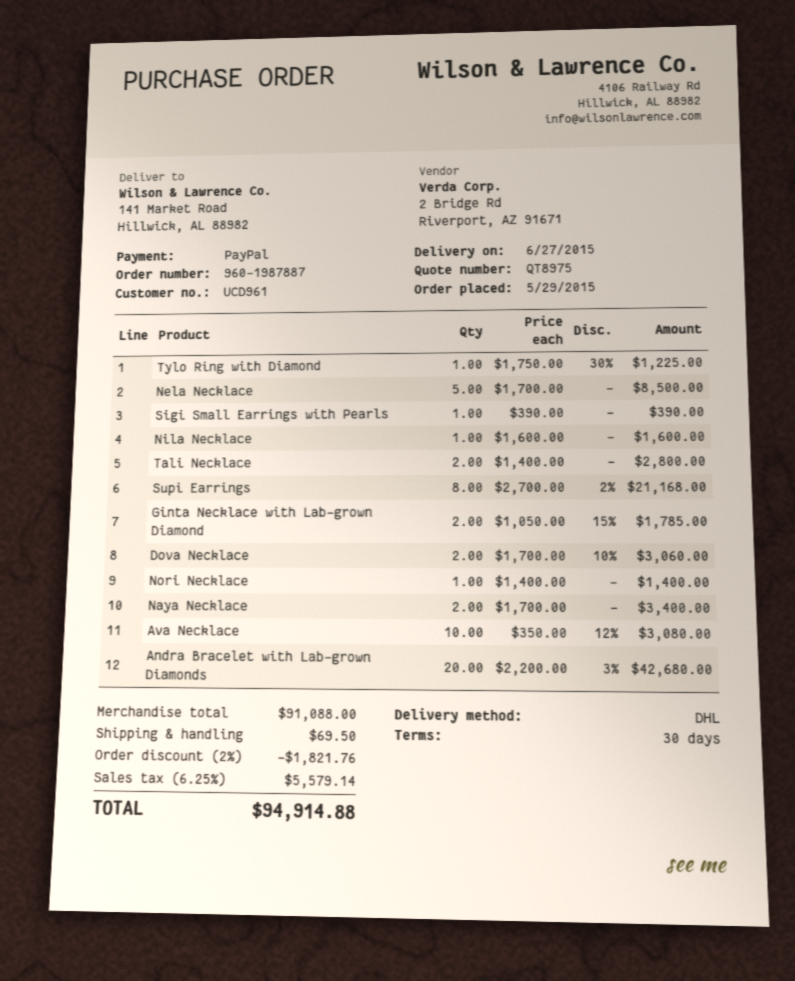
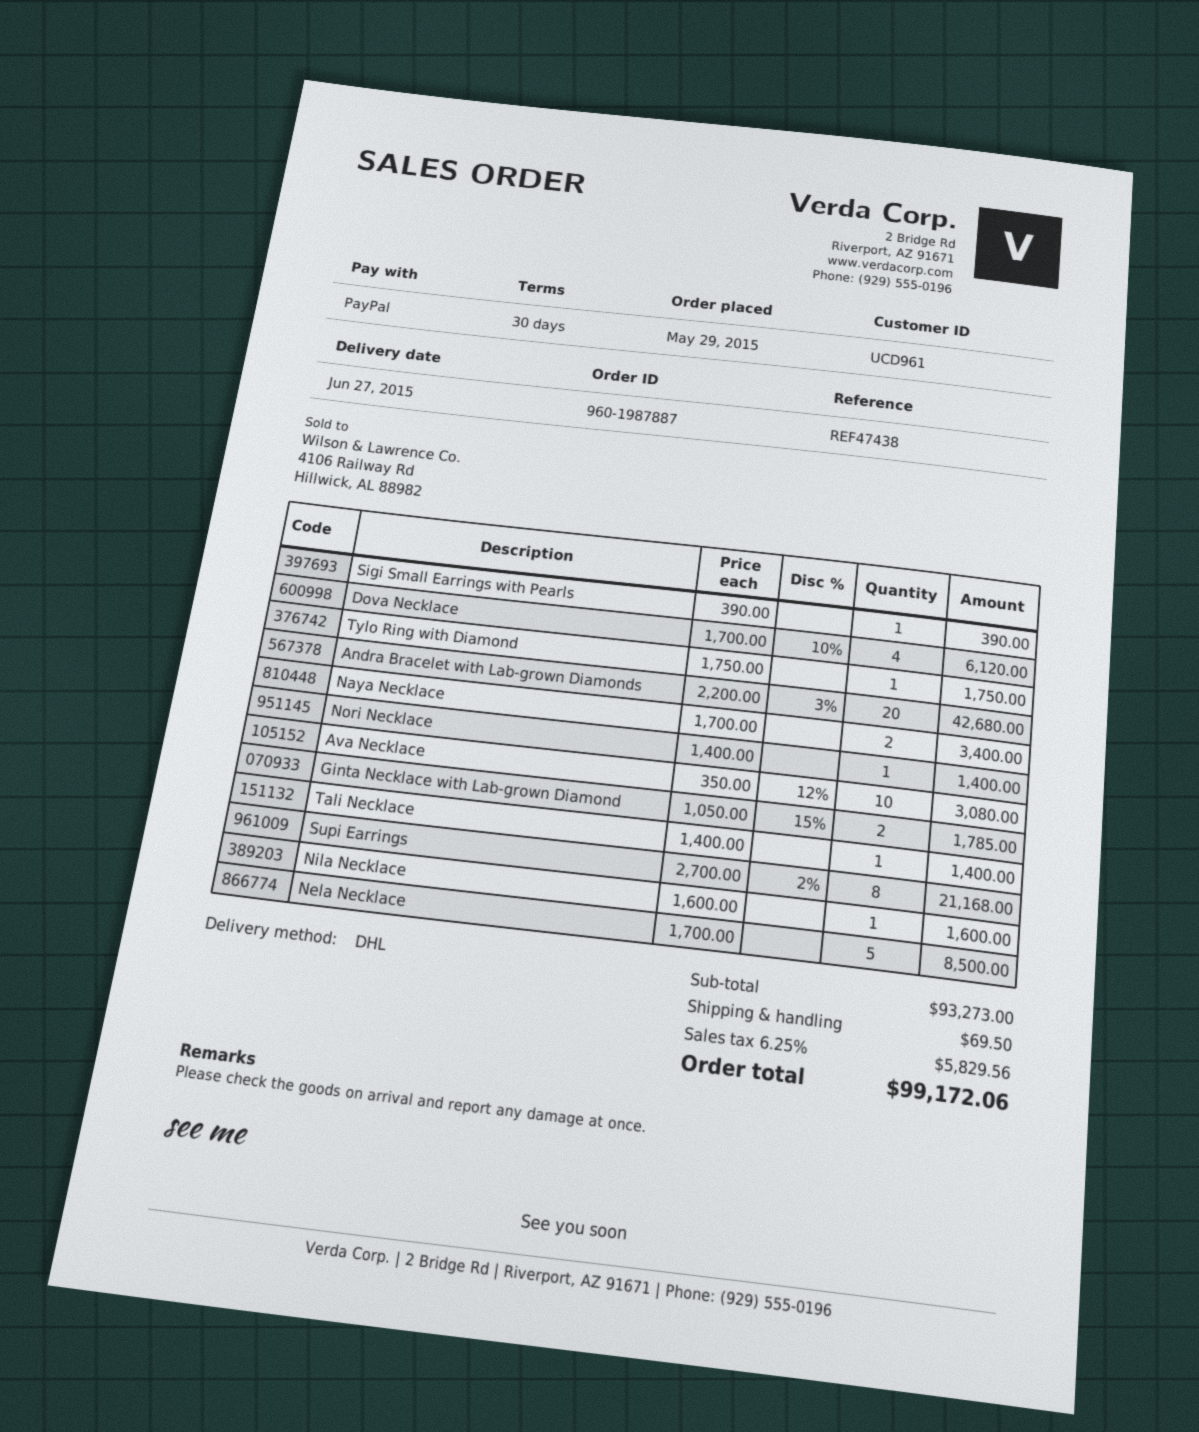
Tylo Ring with Diamond: 1 x 1750.00 - 30% = 1225.00 -> 1 x 1750.00 = 1750.00
Tali Necklace: 2 x 1400.00 = 2800.00 -> 1 x 1400.00 = 1400.00
Dova Necklace: 2 x 1700.00 - 10% = 3060.00 -> 4 x 1700.00 - 10% = 6120.00
subtotal: 91088.00 -> 93273.00
discount: 2% = 1821.76 -> none
tax: 6.25% = 5579.14 -> 6.25% = 5829.56
total: 94914.88 -> 99172.06

